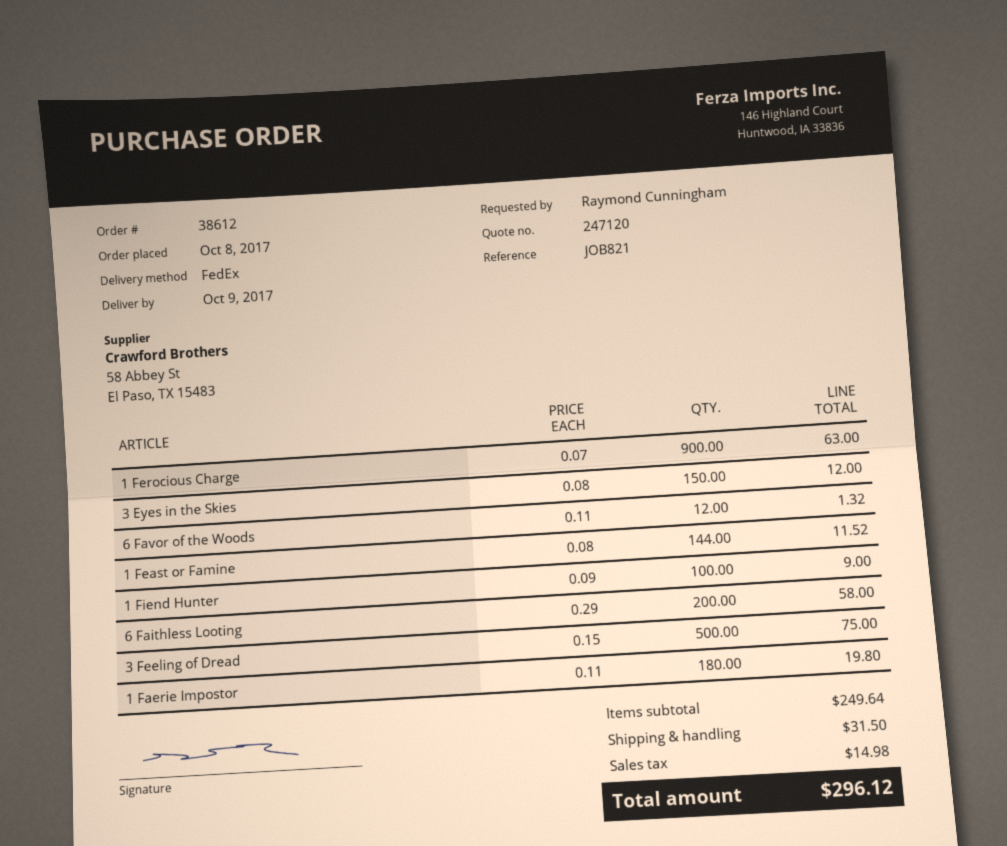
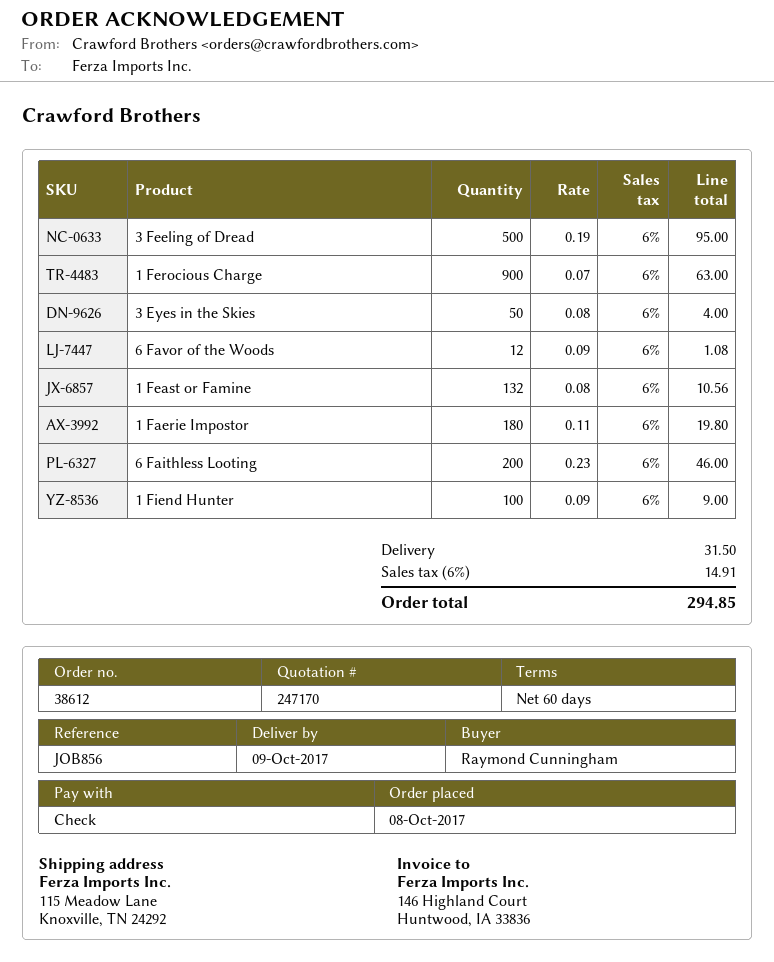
quote number: 247120 -> 247170
reference: JOB821 -> JOB856
3 Eyes in the Skies: 150 x 0.08 = 12.00 -> 50 x 0.08 = 4.00
6 Favor of the Woods: 12 x 0.11 = 1.32 -> 12 x 0.09 = 1.08
1 Feast or Famine: 144 x 0.08 = 11.52 -> 132 x 0.08 = 10.56
6 Faithless Looting: 200 x 0.29 = 58.00 -> 200 x 0.23 = 46.00
3 Feeling of Dread: 500 x 0.15 = 75.00 -> 500 x 0.19 = 95.00
tax: 14.98 -> 14.91
total: 296.12 -> 294.85

